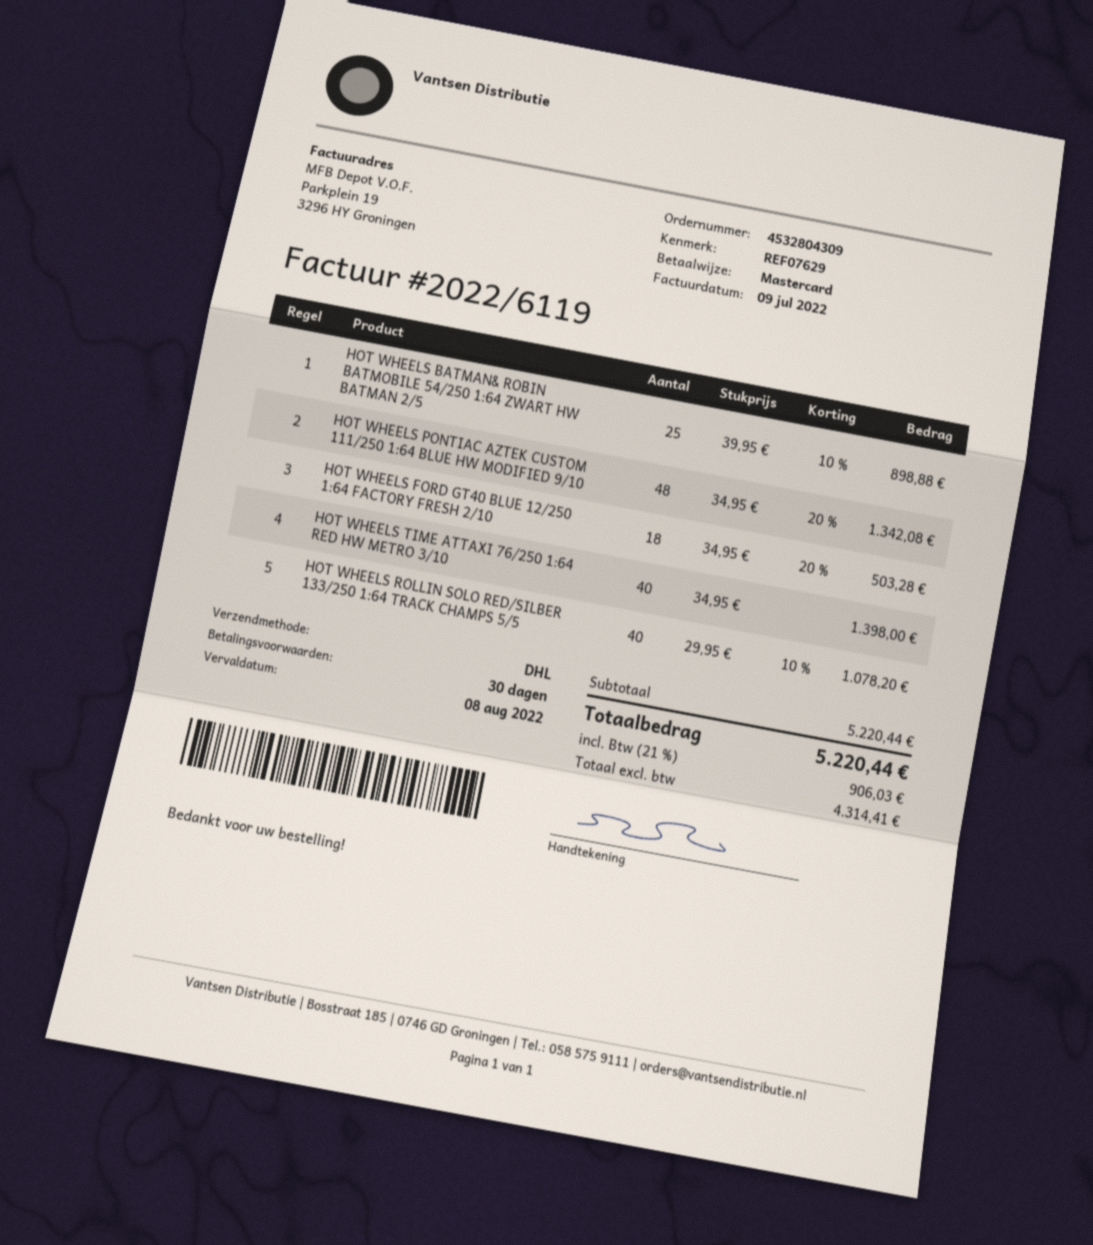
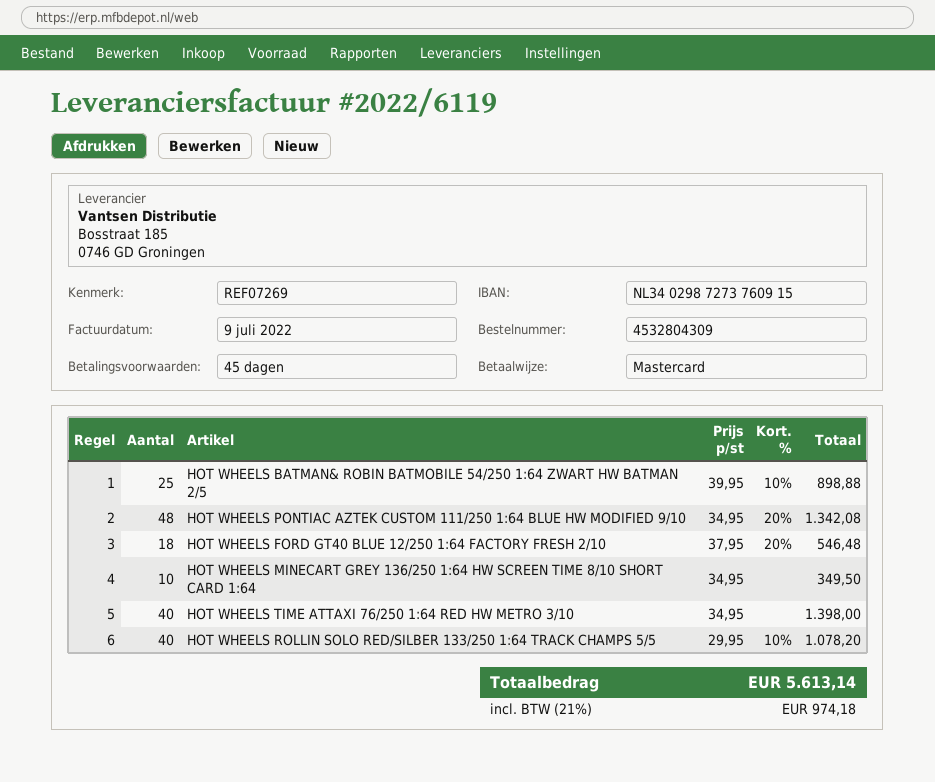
payment terms: 30 days -> 45 days
reference: REF07629 -> REF07269
HOT WHEELS FORD GT40 BLUE 12/250 1:64 FACTORY FRESH 2/10: 18 x 34.95 - 20% = 503.28 -> 18 x 37.95 - 20% = 546.48
HOT WHEELS MINECART GREY 136/250 1:64 HW SCREEN TIME 8/10 SHORT CARD 1:64: none -> 10 x 34.95 = 349.50
tax: 21% = 906.03 -> 21% = 974.18
total: 5220.44 -> 5613.14

